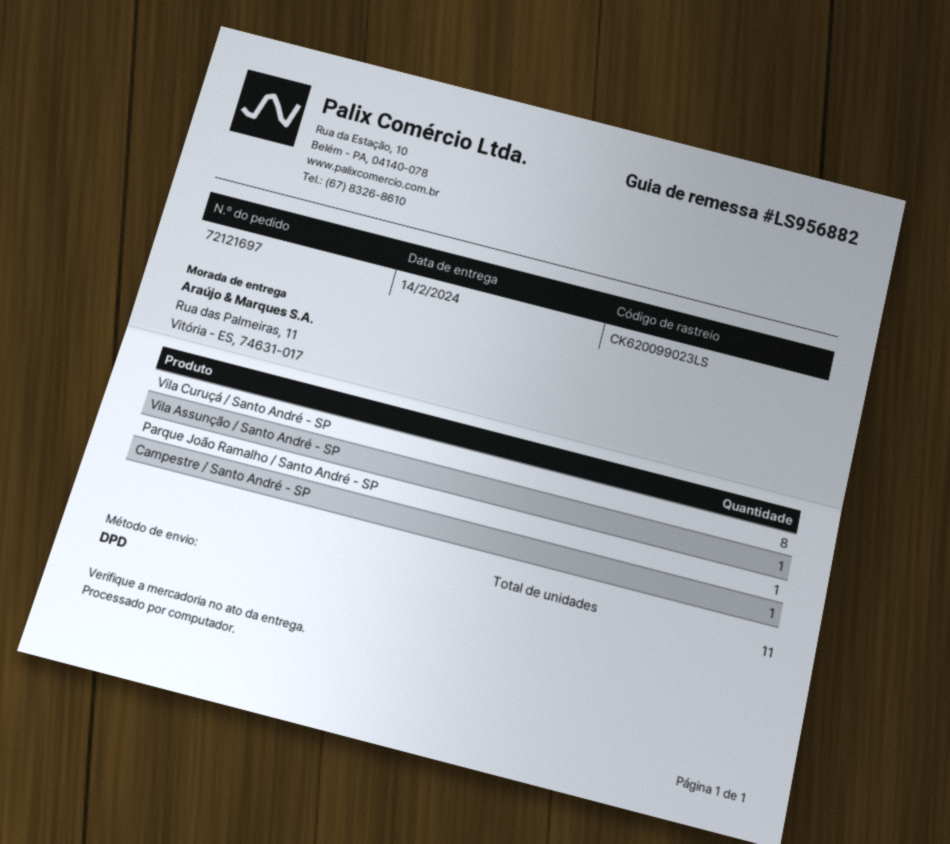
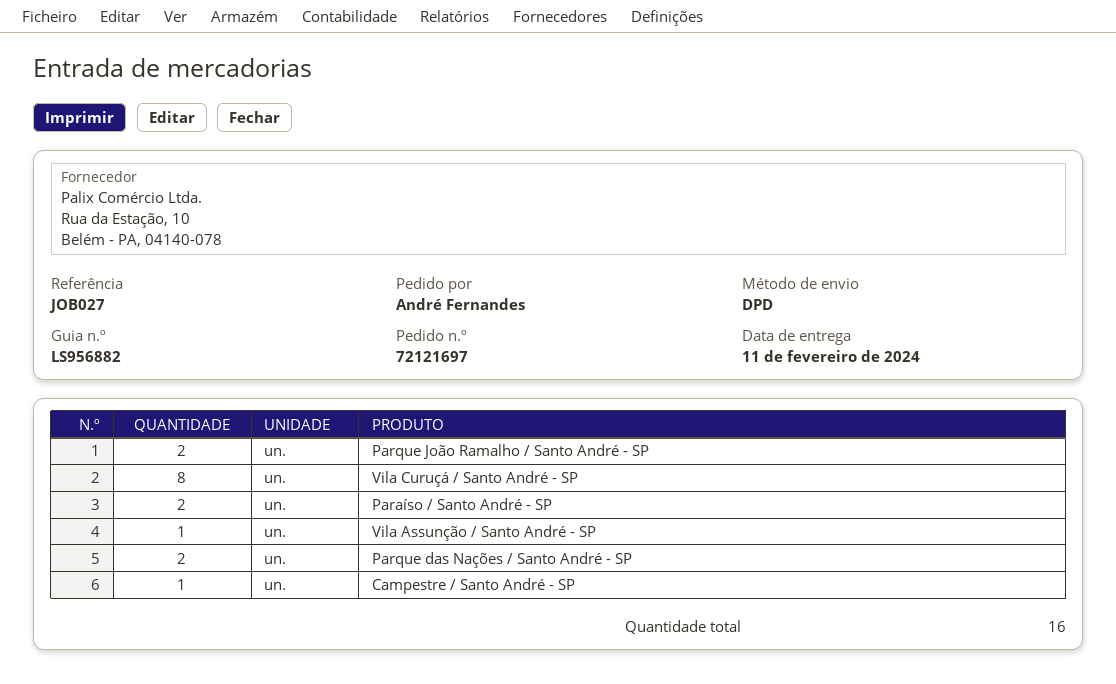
delivery date: 2024-02-14 -> 2024-02-11
Parque João Ramalho / Santo André - SP: 1 -> 2
Paraíso / Santo André - SP: none -> 2
Parque das Nações / Santo André - SP: none -> 2
total quantity: 11 -> 16

